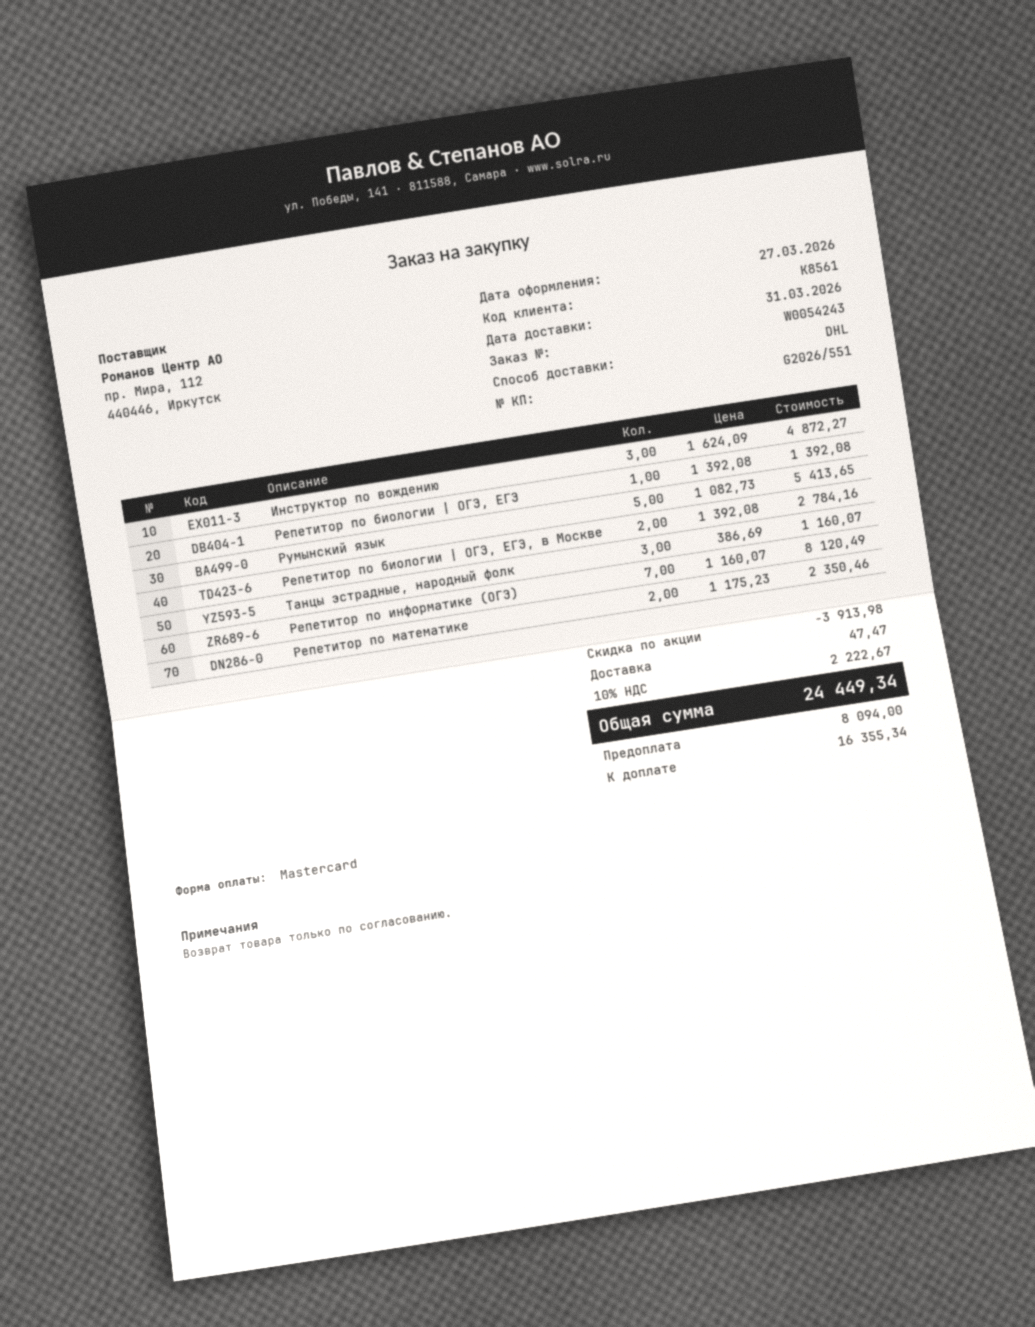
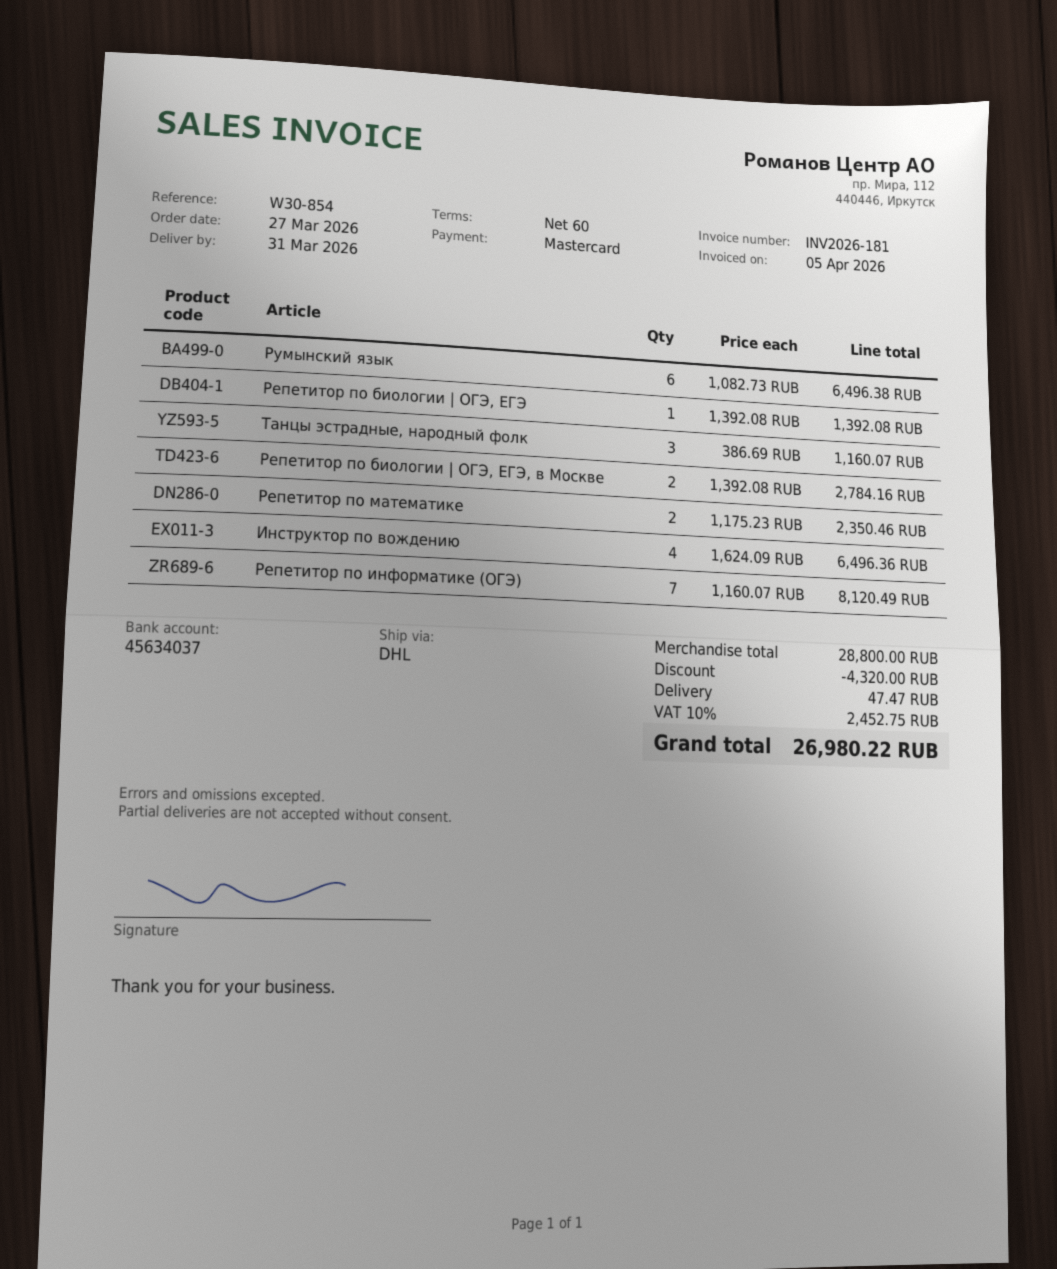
Инструктор по вождению: 3 x 1624.09 = 4872.27 -> 4 x 1624.09 = 6496.36
Румынский язык: 5 x 1082.73 = 5413.65 -> 6 x 1082.73 = 6496.38
discount: 3913.98 -> 4320.00
tax: 10% = 2222.67 -> 10% = 2452.75
total: 24449.34 -> 26980.22

